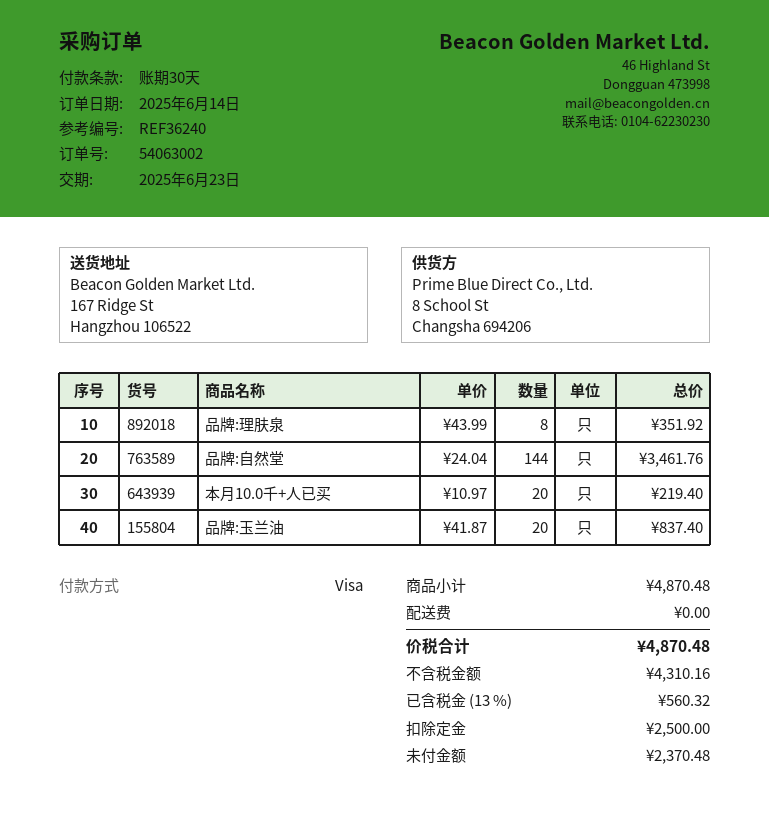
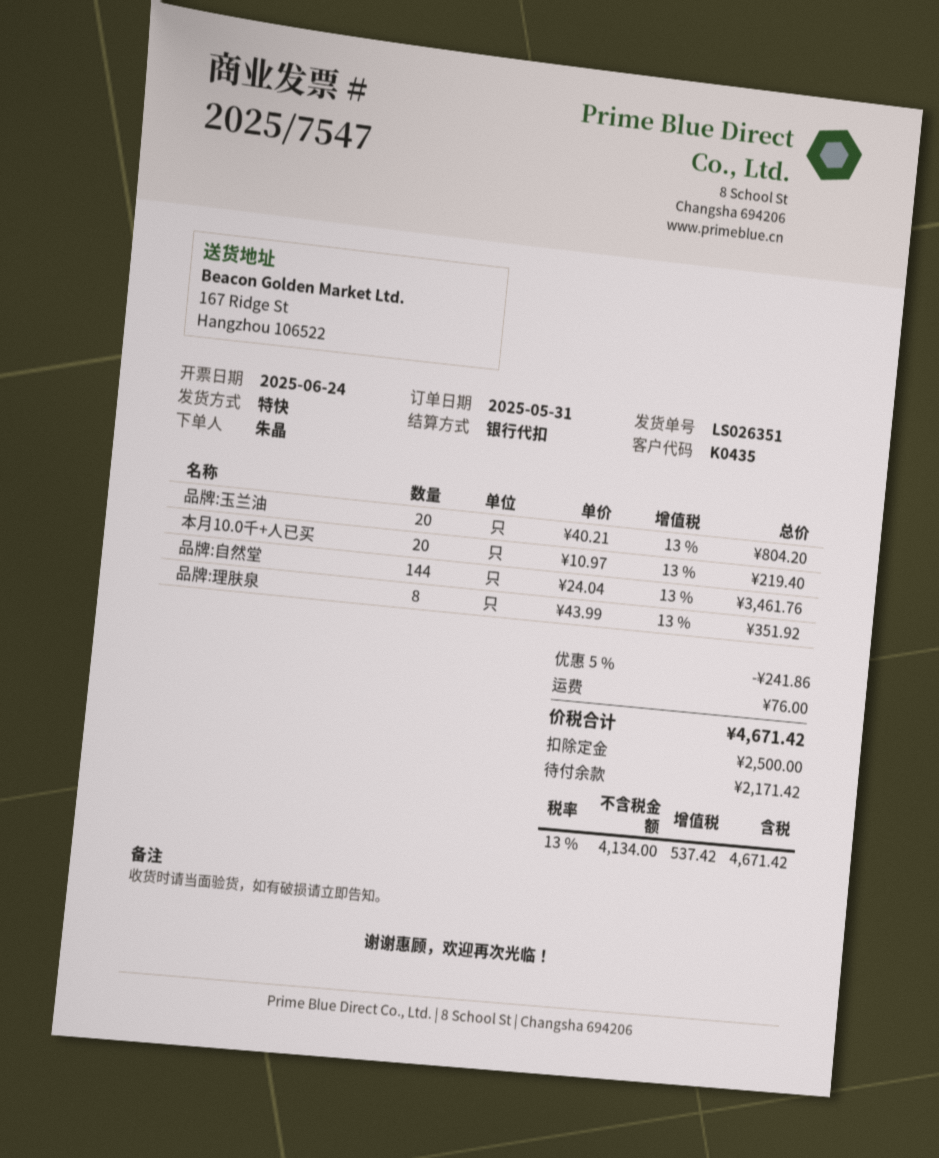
order date: 2025-06-14 -> 2025-05-31
payment method: Visa -> direct debit
品牌:玉兰油: 20 x 41.87 = 837.40 -> 20 x 40.21 = 804.20
discount: none -> 5% = 241.86
shipping: 0.00 -> 76.00
net: 4310.16 -> 4134.00
tax: 13% = 560.32 -> 13% = 537.42
total: 4870.48 -> 4671.42
balance: 2370.48 -> 2171.42

